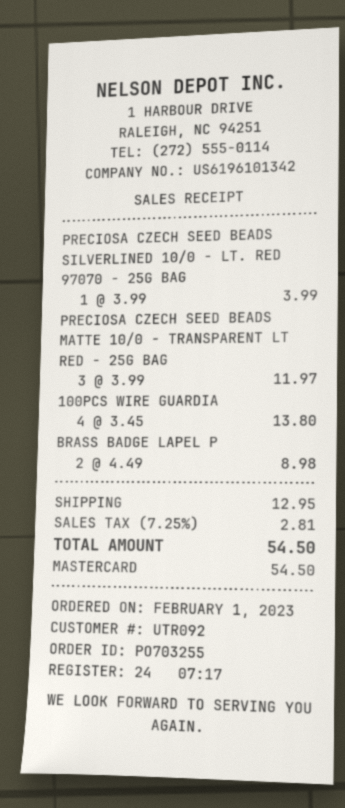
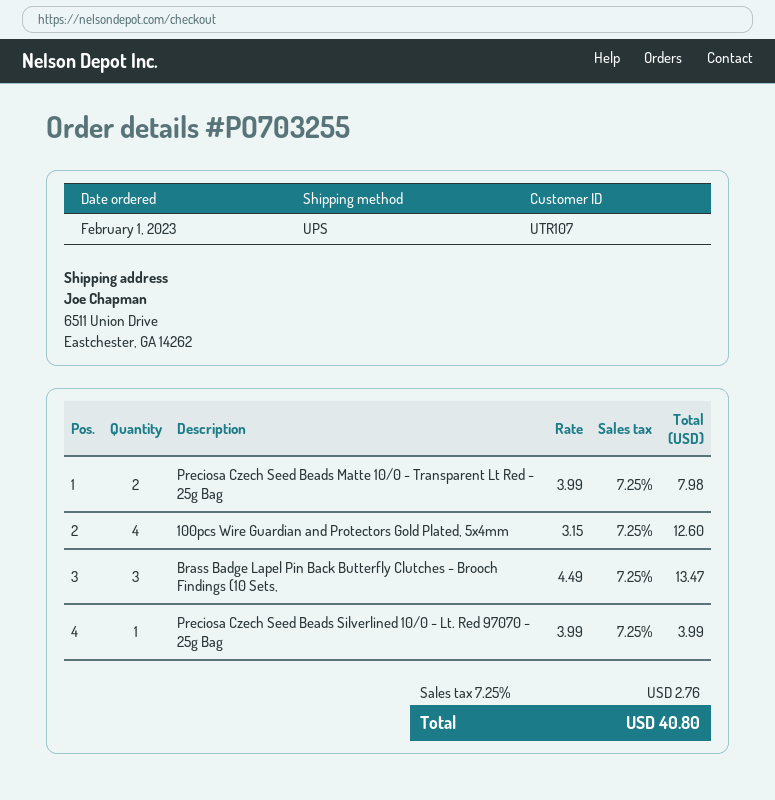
customer number: UTR092 -> UTR107
PRECIOSA CZECH SEED BEADS MATTE 10/0 - TRANSPARENT LT RED - 25G BAG: 3 x 3.99 = 11.97 -> 2 x 3.99 = 7.98
100PCS WIRE GUARDIA: 4 x 3.45 = 13.80 -> 4 x 3.15 = 12.60
BRASS BADGE LAPEL P: 2 x 4.49 = 8.98 -> 3 x 4.49 = 13.47
shipping: 12.95 -> none
tax: 7.25% = 2.81 -> 7.25% = 2.76
total: 54.50 -> 40.80

